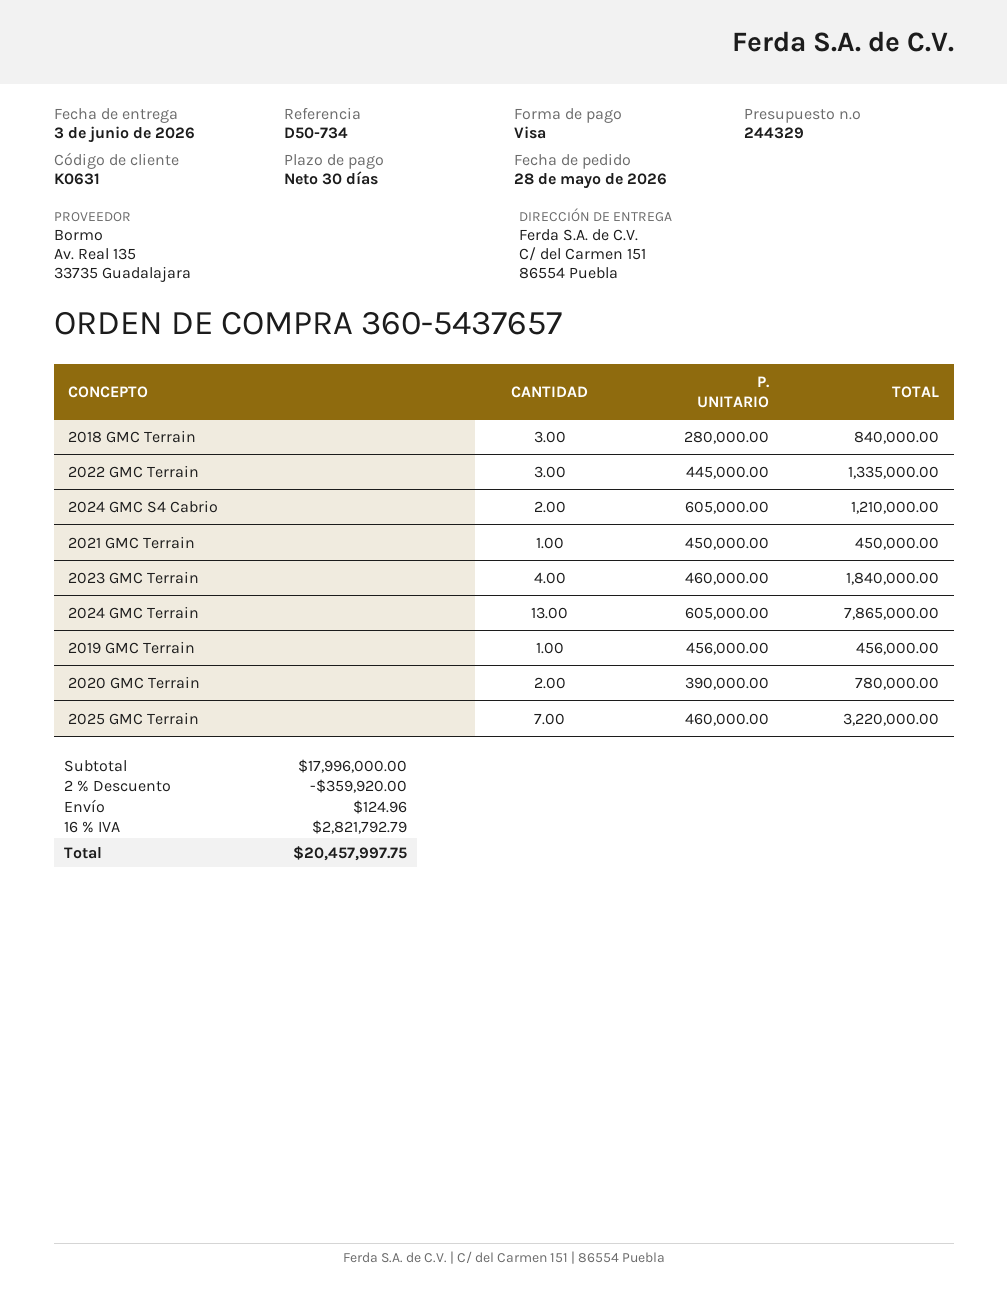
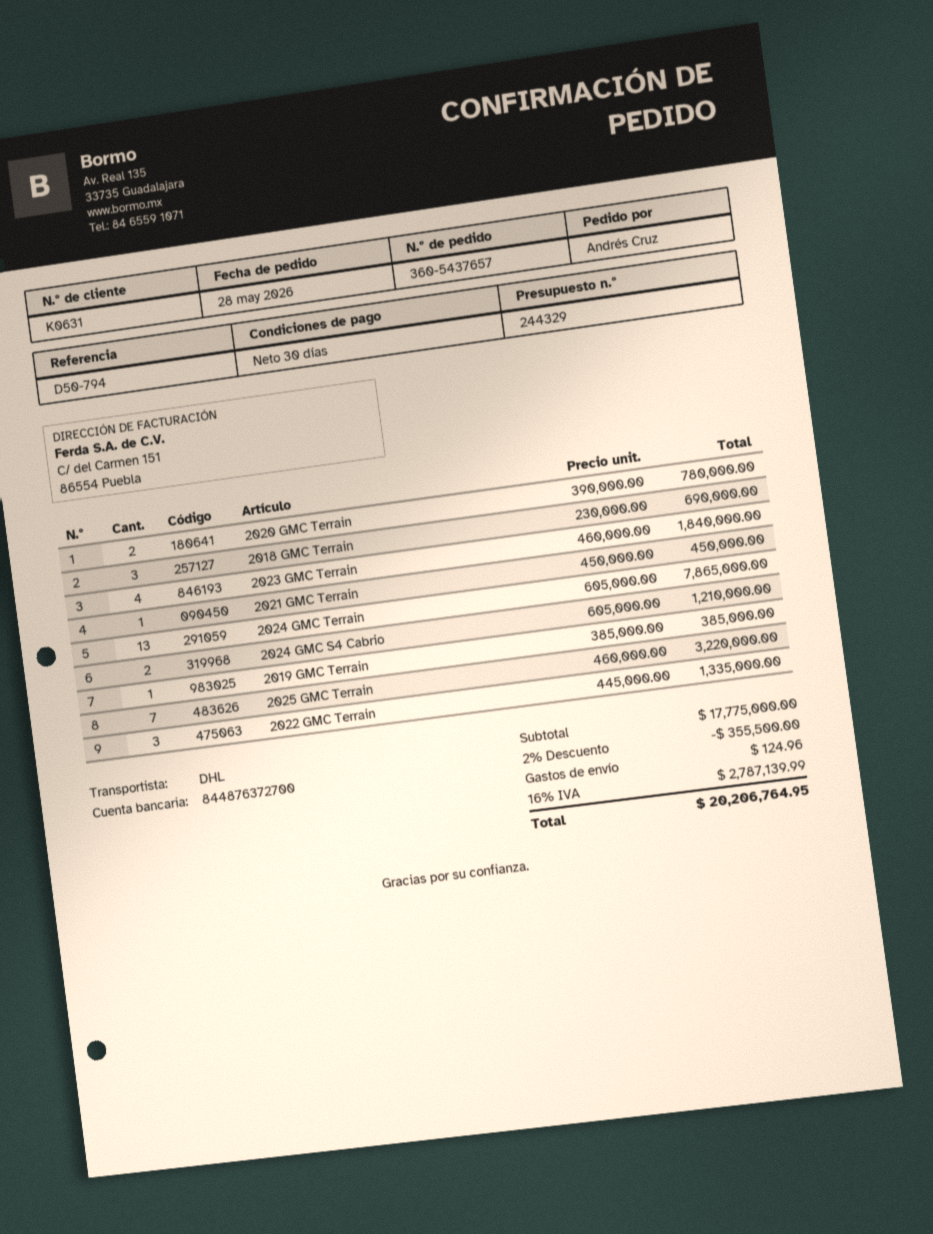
reference: D50-734 -> D50-794
2018 GMC Terrain: 3 x 280000.00 = 840000.00 -> 3 x 230000.00 = 690000.00
2019 GMC Terrain: 1 x 456000.00 = 456000.00 -> 1 x 385000.00 = 385000.00
subtotal: 17996000.00 -> 17775000.00
discount: 2% = 359920.00 -> 2% = 355500.00
tax: 16% = 2821792.79 -> 16% = 2787139.99
total: 20457997.75 -> 20206764.95

